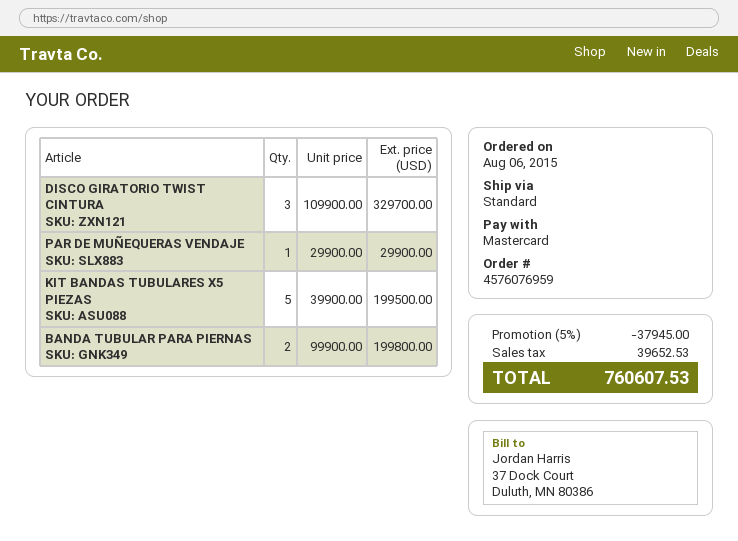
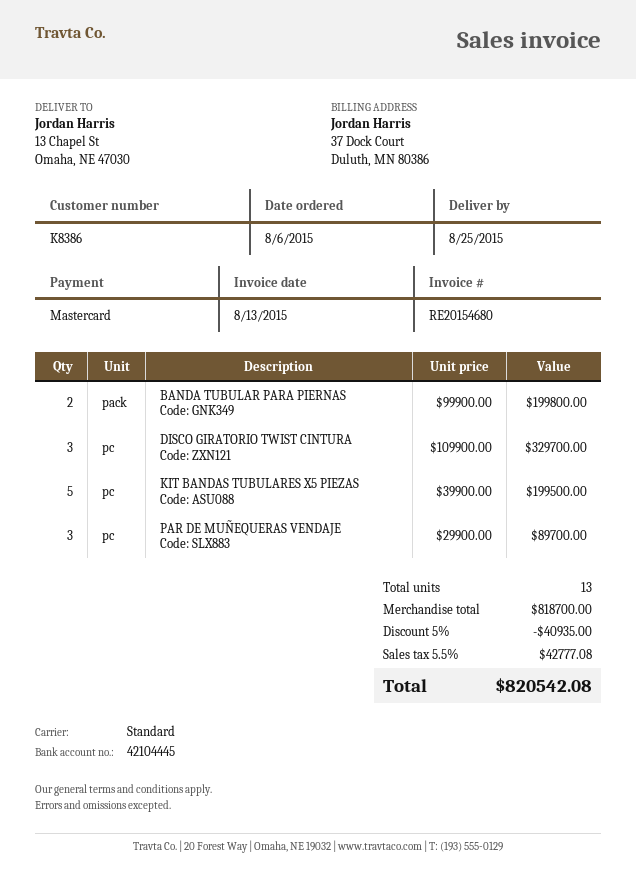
PAR DE MUÑEQUERAS VENDAJE: 1 x 29900.00 = 29900.00 -> 3 x 29900.00 = 89700.00
discount: 5% = 37945.00 -> 5% = 40935.00
tax: 39652.53 -> 42777.08
total: 760607.53 -> 820542.08

